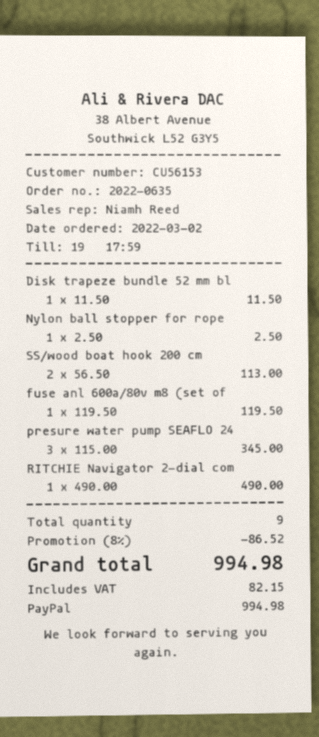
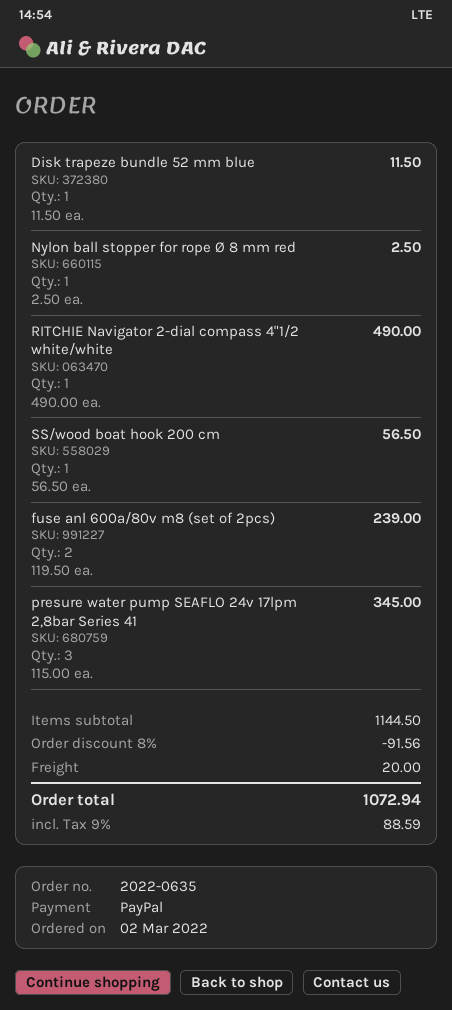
SS/wood boat hook 200 cm: 2 x 56.50 = 113.00 -> 1 x 56.50 = 56.50
fuse anl 600a/80v m8 (set of: 1 x 119.50 = 119.50 -> 2 x 119.50 = 239.00
discount: 8% = 86.52 -> 8% = 91.56
shipping: none -> 20.00
tax: 82.15 -> 88.59
total: 994.98 -> 1072.94

